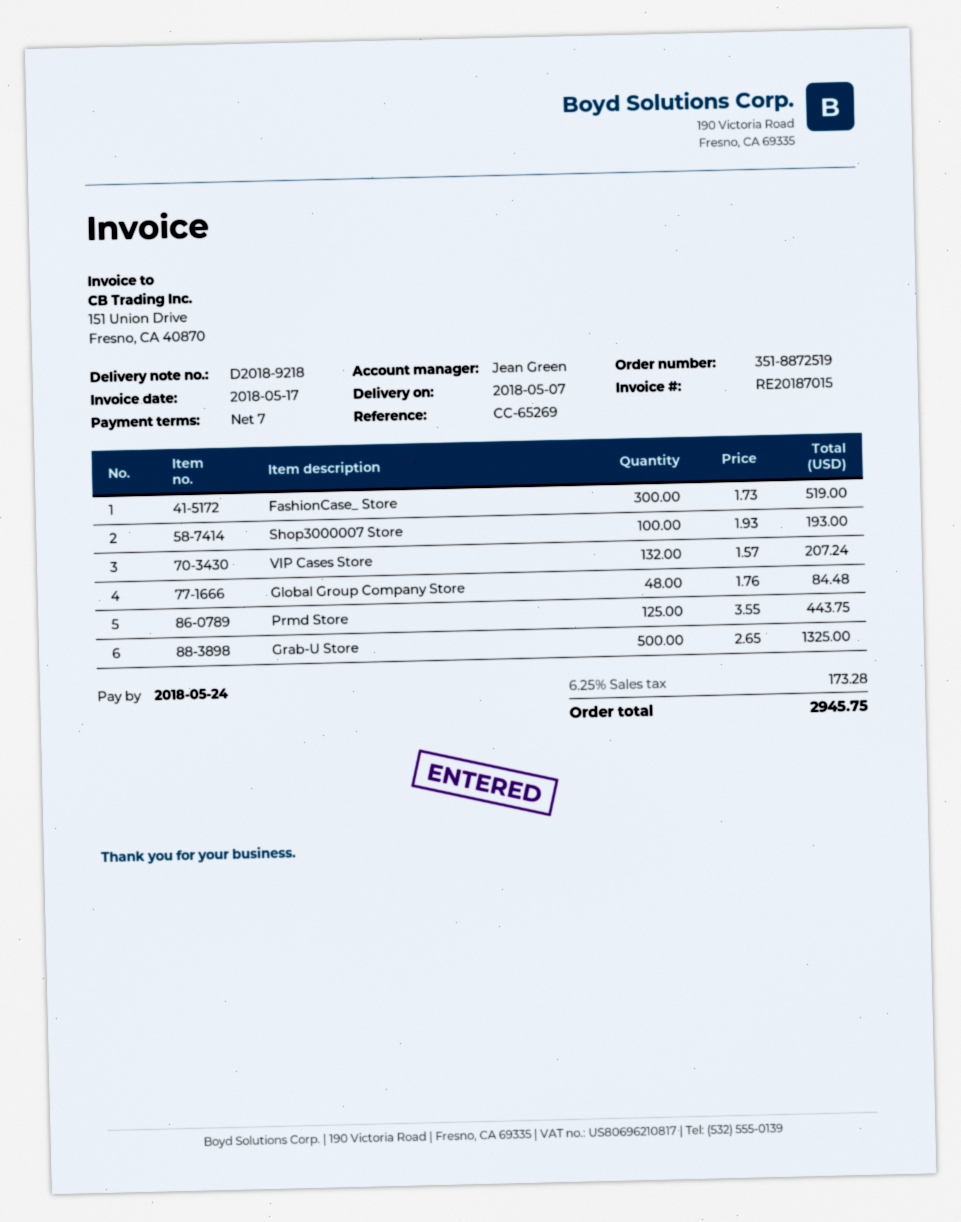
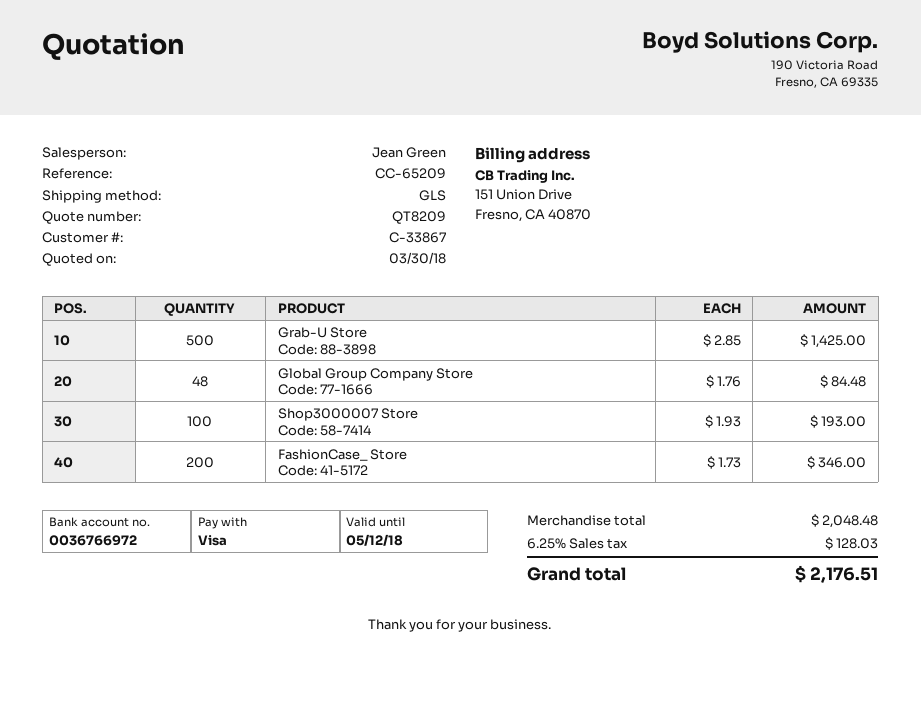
reference: CC-65269 -> CC-65209
FashionCase_ Store: 300 x 1.73 = 519.00 -> 200 x 1.73 = 346.00
VIP Cases Store: 132 x 1.57 = 207.24 -> none
Prmd Store: 125 x 3.55 = 443.75 -> none
Grab-U Store: 500 x 2.65 = 1325.00 -> 500 x 2.85 = 1425.00
tax: 6.25% = 173.28 -> 6.25% = 128.03
total: 2945.75 -> 2176.51

